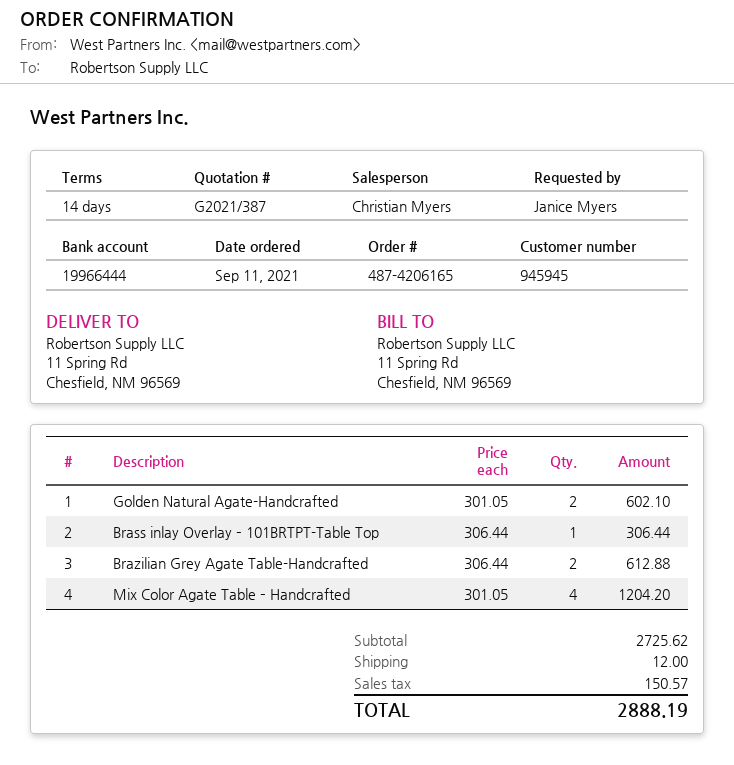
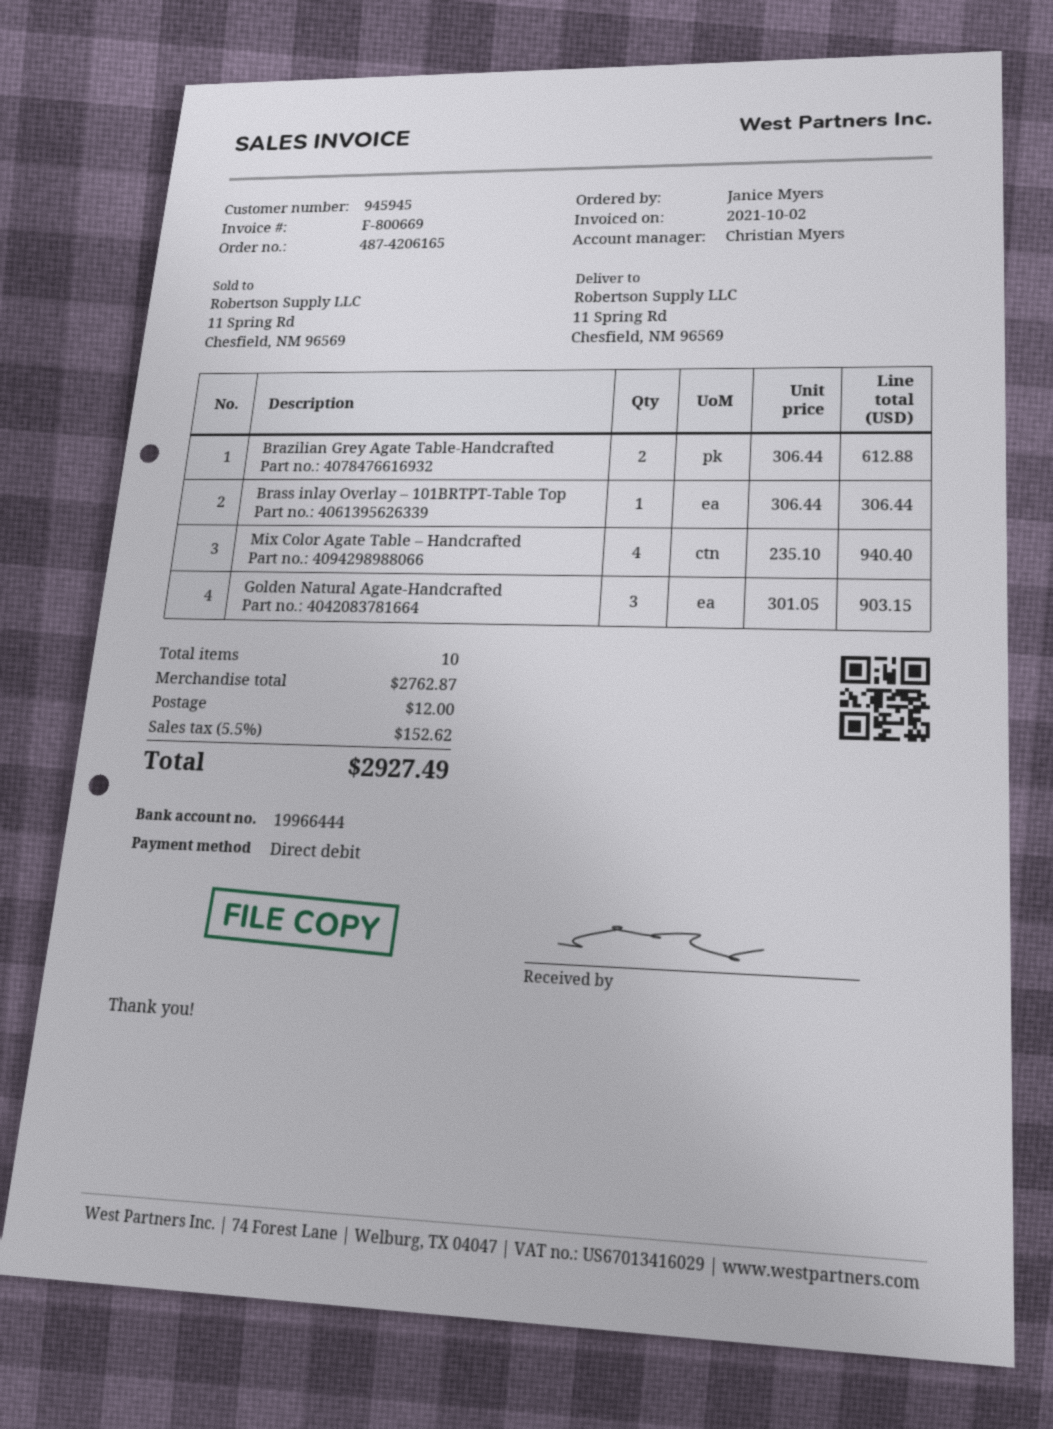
Golden Natural Agate-Handcrafted: 2 x 301.05 = 602.10 -> 3 x 301.05 = 903.15
Mix Color Agate Table – Handcrafted: 4 x 301.05 = 1204.20 -> 4 x 235.10 = 940.40
subtotal: 2725.62 -> 2762.87
tax: 150.57 -> 152.62
total: 2888.19 -> 2927.49

